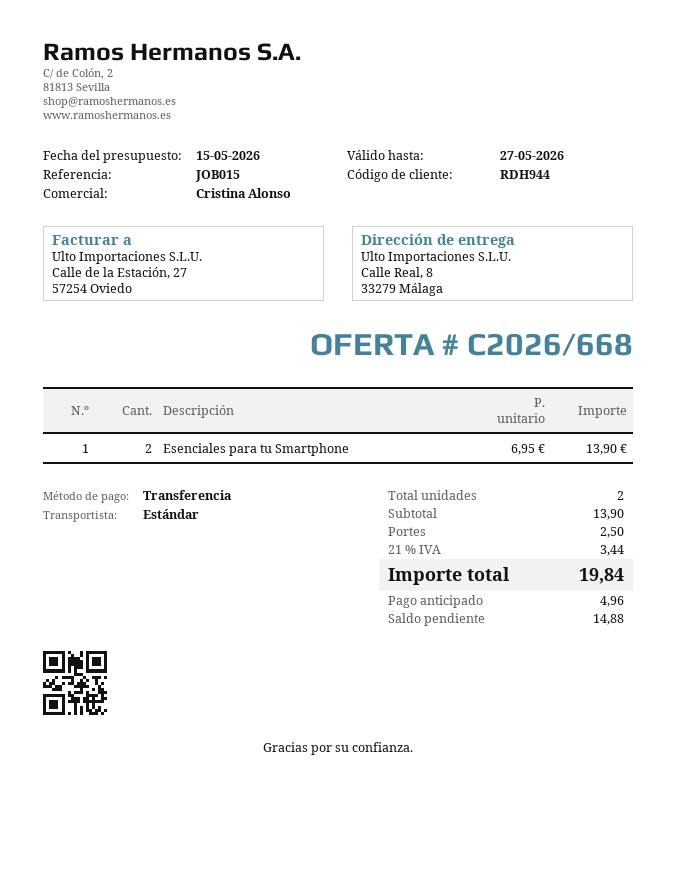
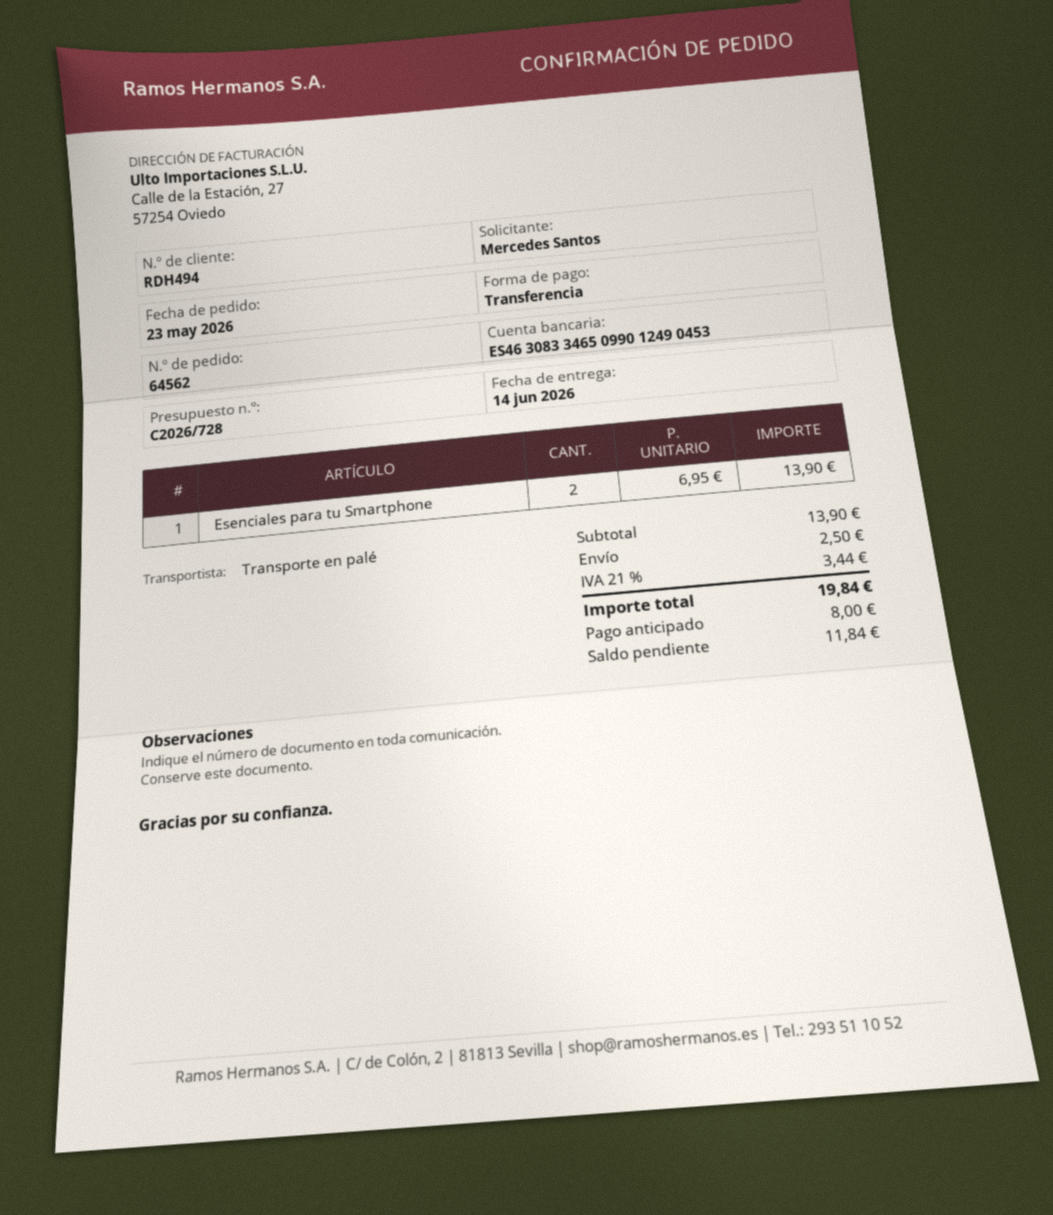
quote number: C2026/668 -> C2026/728
customer number: RDH944 -> RDH494
shipping method: standard -> pallet freight
deposit: 4.96 -> 8.00
balance: 14.88 -> 11.84

